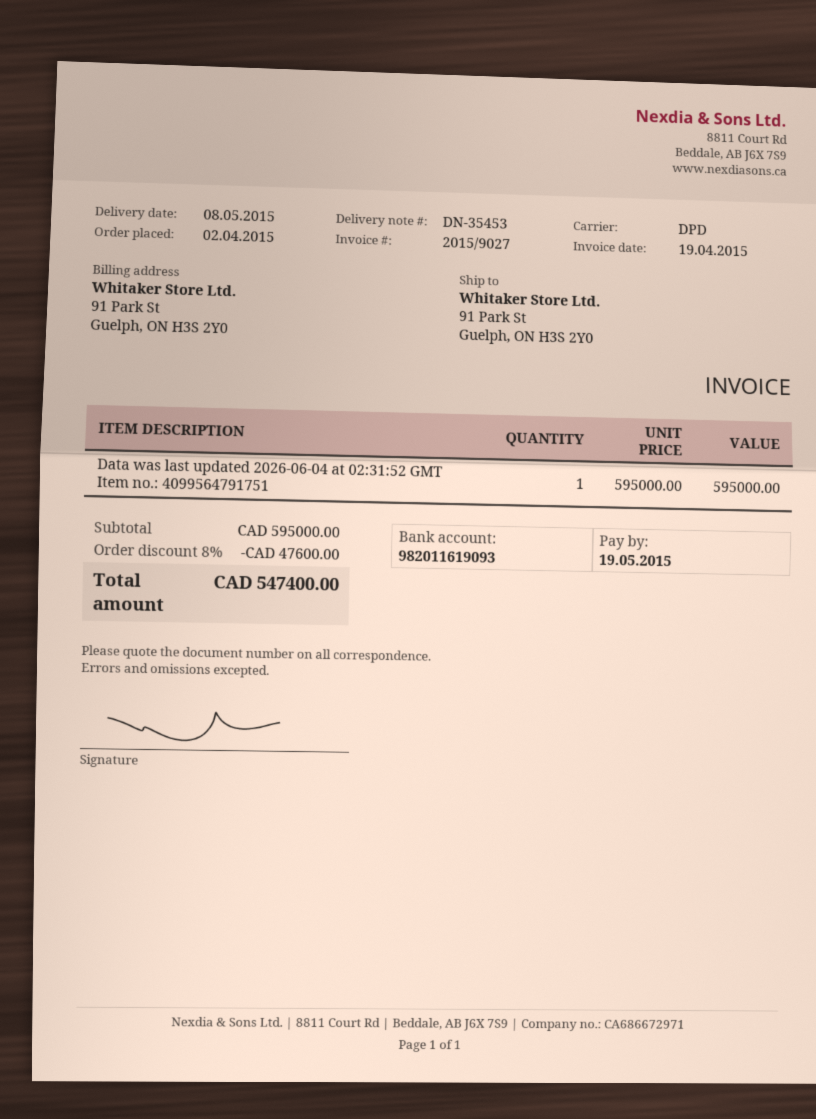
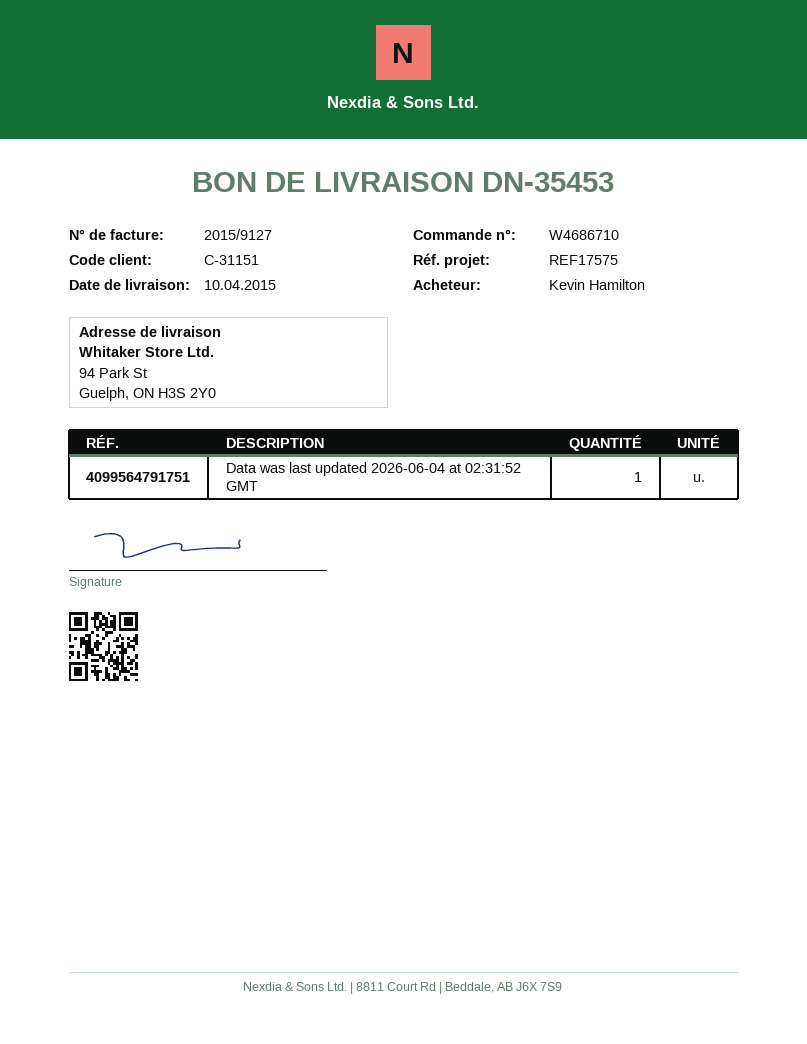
delivery date: 2015-05-08 -> 2015-04-10
invoice number: 2015/9027 -> 2015/9127
ship to: 91 Park St, Guelph, ON H3S 2Y0 -> 94 Park St, Guelph, ON H3S 2Y0

